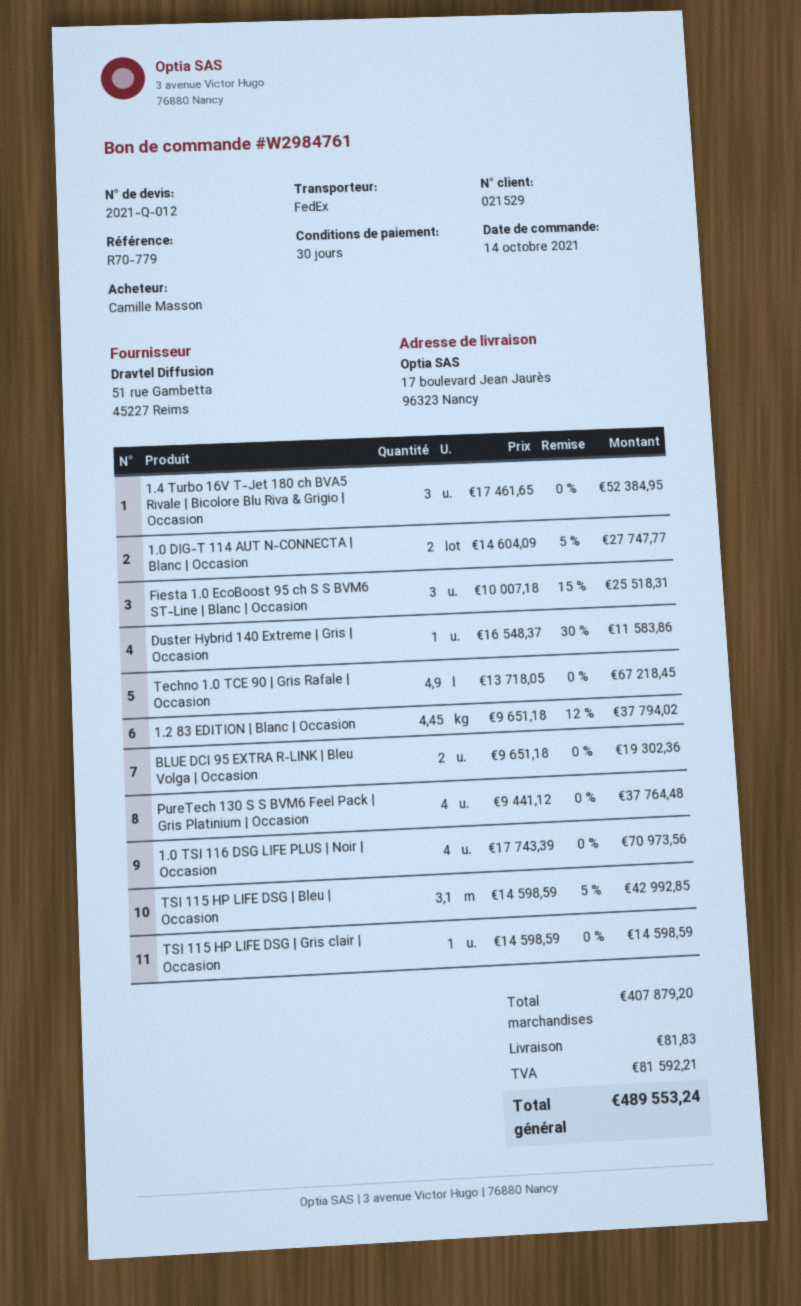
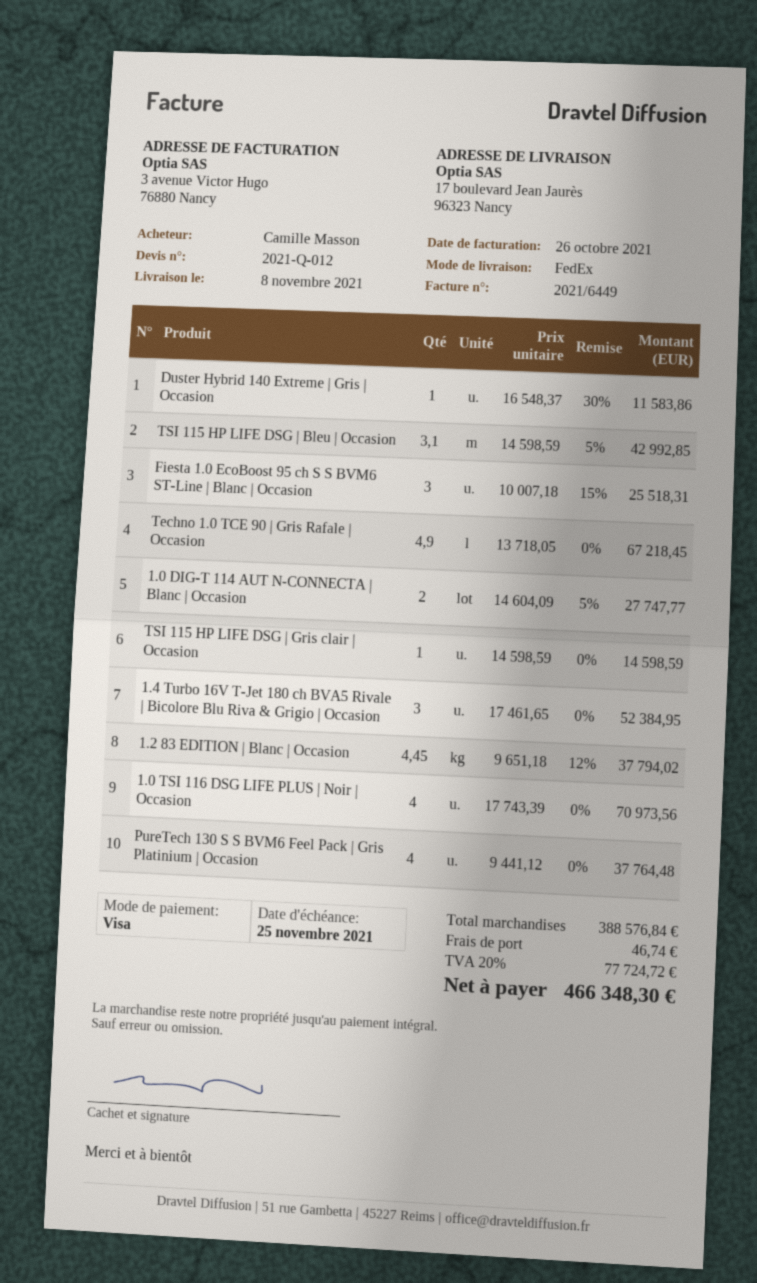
BLUE DCI 95 EXTRA R-LINK | Bleu Volga | Occasion: 2 x 9651.18 = 19302.36 -> none
subtotal: 407879.20 -> 388576.84
shipping: 81.83 -> 46.74
tax: 81592.21 -> 77724.72
total: 489553.24 -> 466348.30

